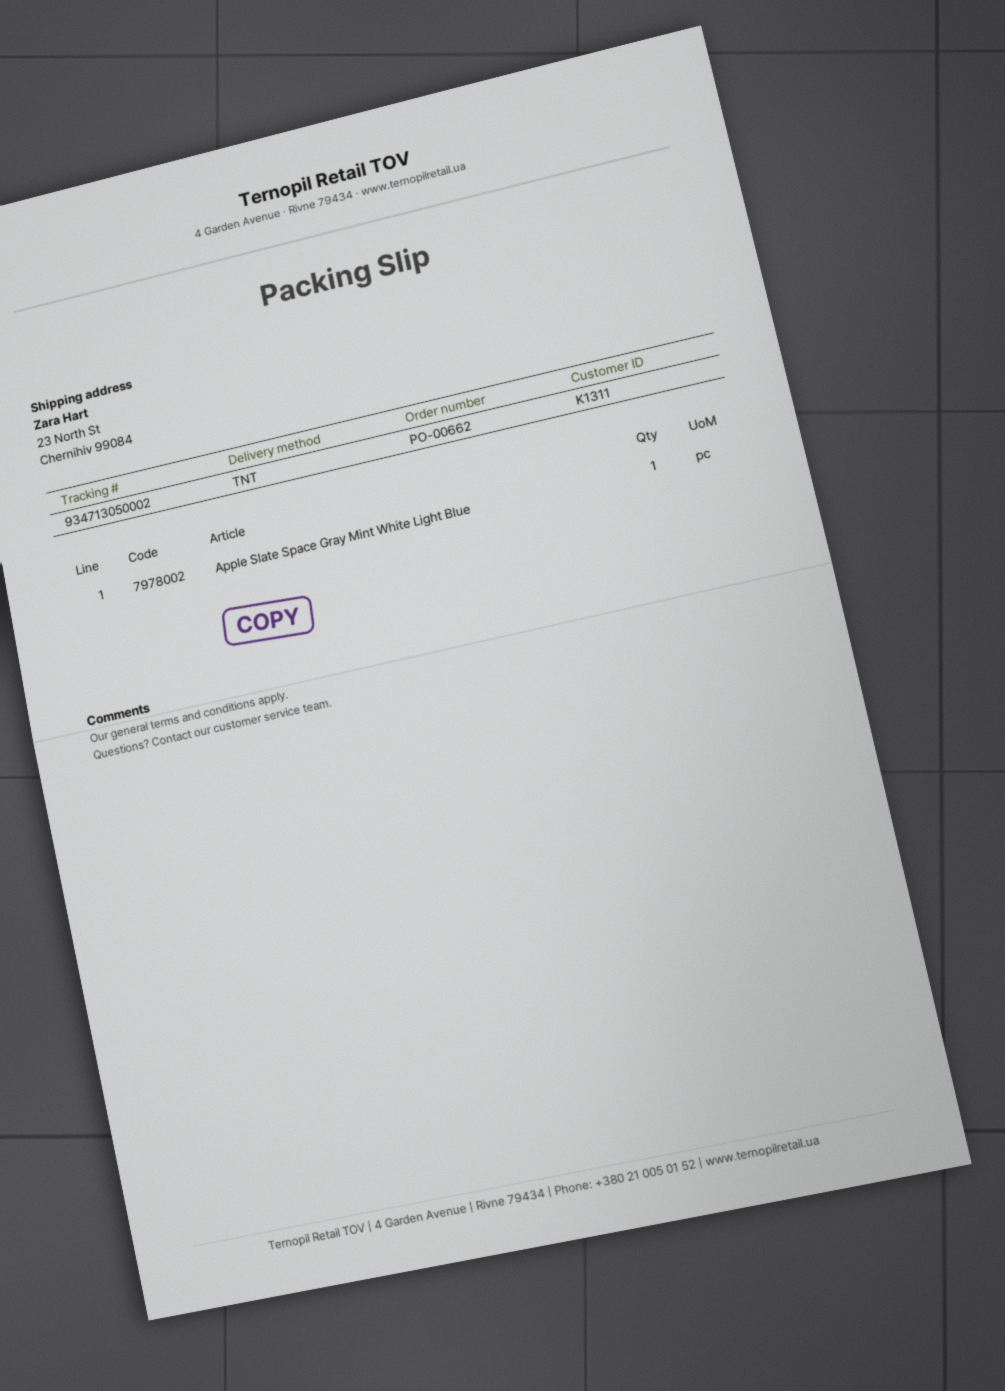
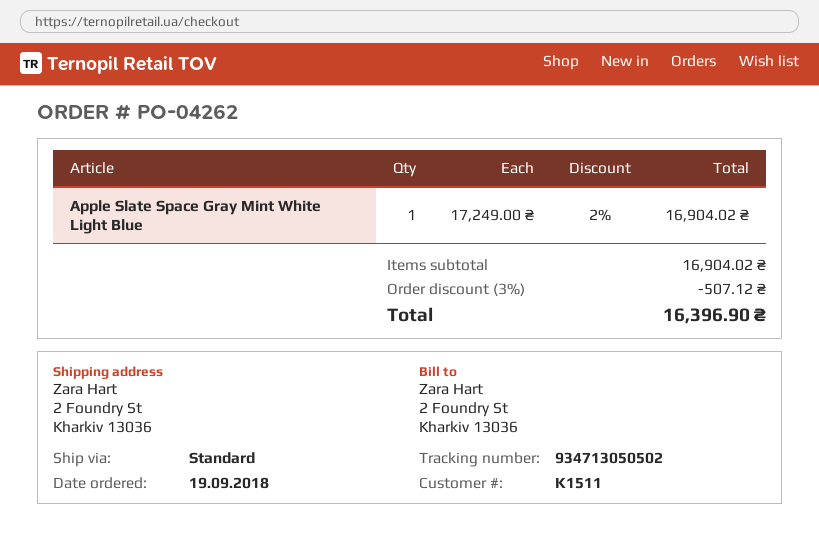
order number: PO-00662 -> PO-04262
customer number: K1311 -> K1511
shipping method: TNT -> standard
tracking number: 934713050002 -> 934713050502
ship to: 23 North St, Chernihiv 99084 -> 2 Foundry St, Kharkiv 13036

